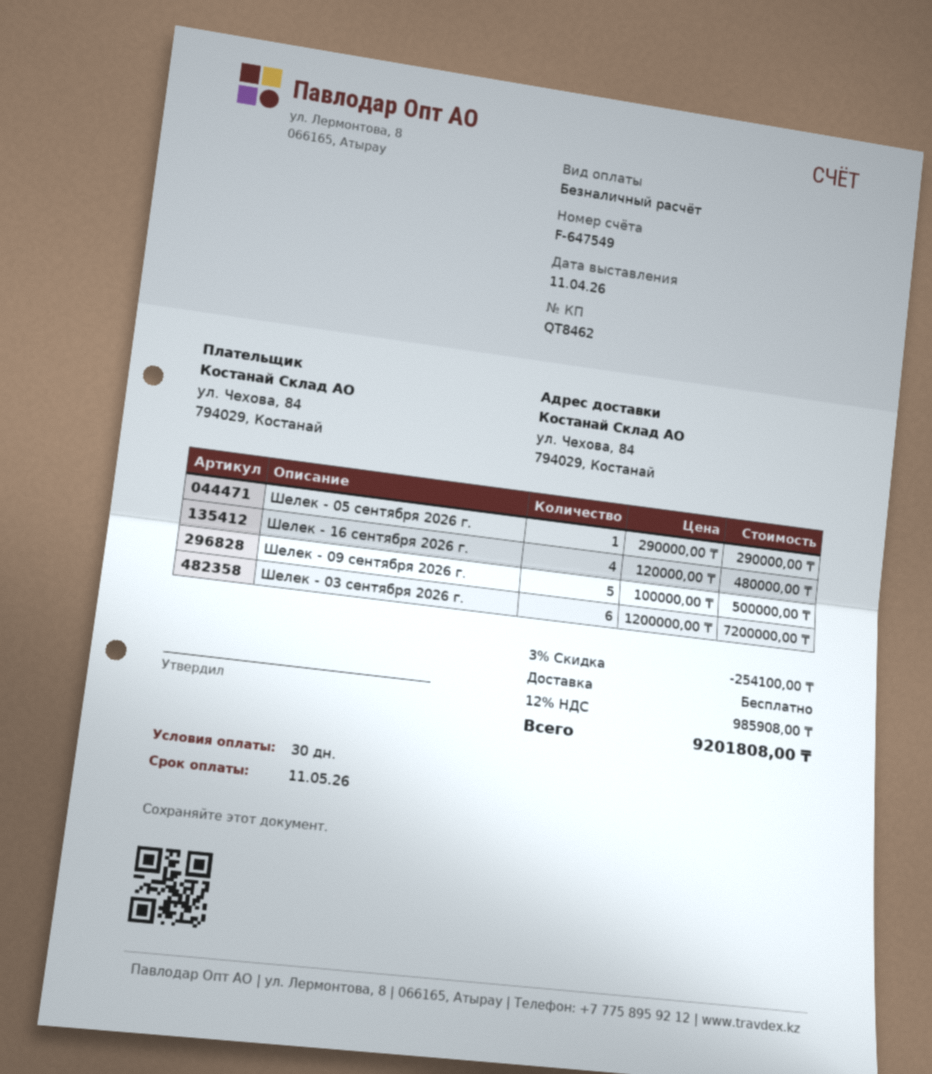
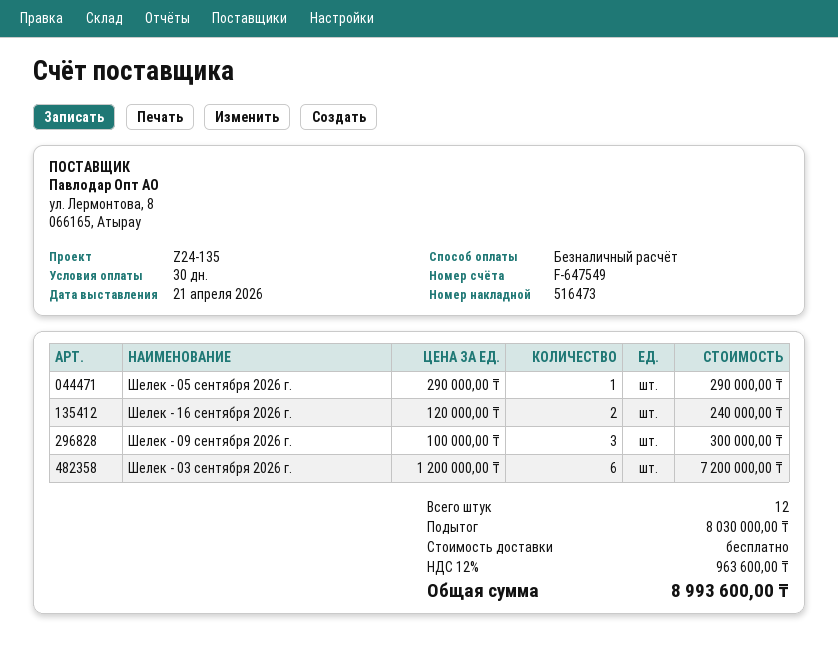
invoice date: 2026-04-11 -> 2026-04-21
Шелек - 16 сентября 2026 г.: 4 x 120000.00 = 480000.00 -> 2 x 120000.00 = 240000.00
Шелек - 09 сентября 2026 г.: 5 x 100000.00 = 500000.00 -> 3 x 100000.00 = 300000.00
discount: 3% = 254100.00 -> none
tax: 12% = 985908.00 -> 12% = 963600.00
total: 9201808.00 -> 8993600.00

